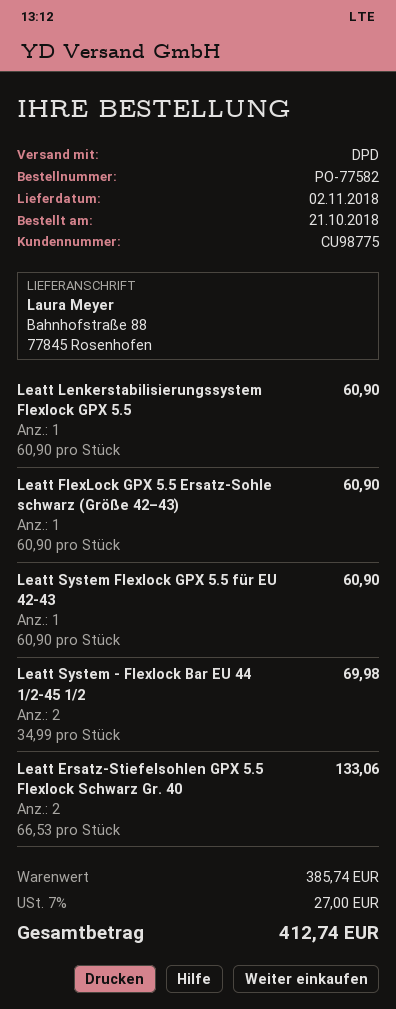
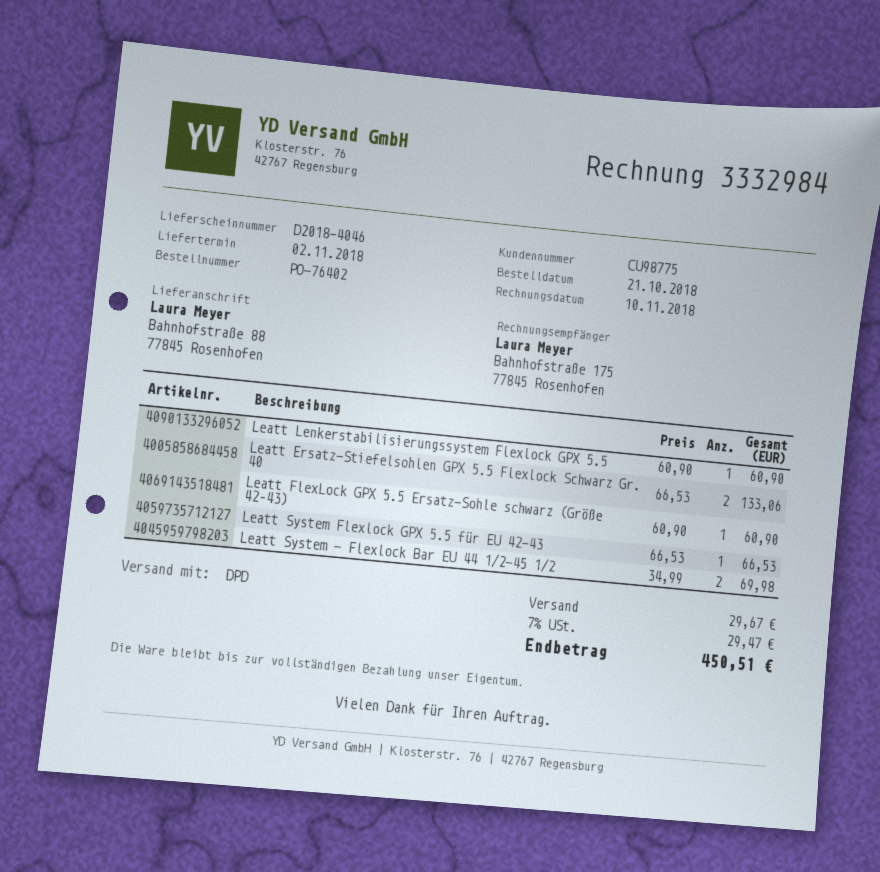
order number: PO-77582 -> PO-76402
Leatt System Flexlock GPX 5.5 für EU 42-43: 1 x 60.90 = 60.90 -> 1 x 66.53 = 66.53
shipping: none -> 29.67
tax: 7% = 27.00 -> 7% = 29.47
total: 412.74 -> 450.51

